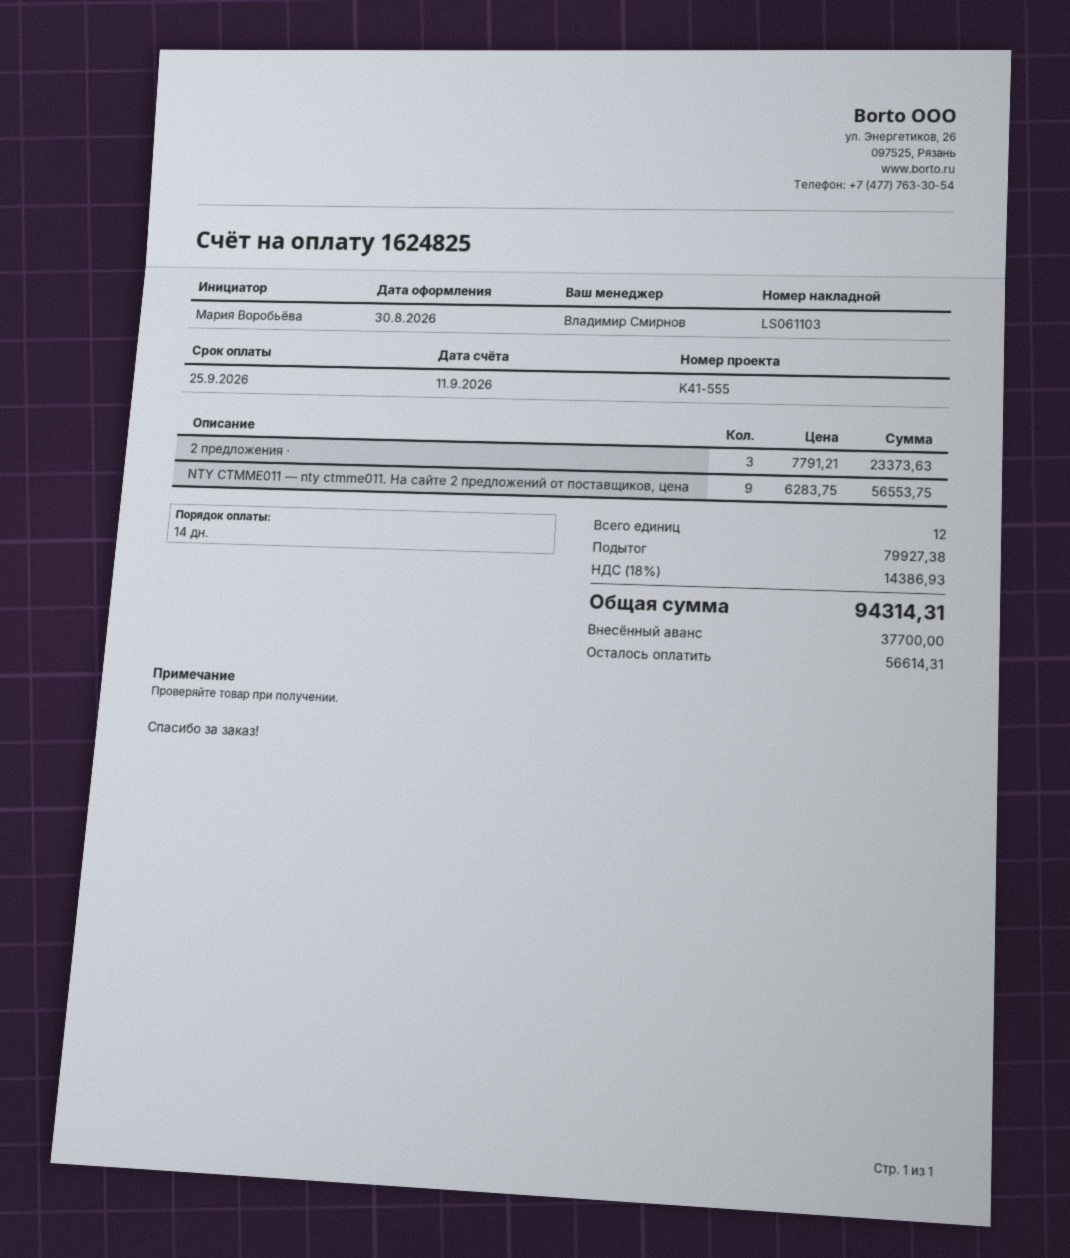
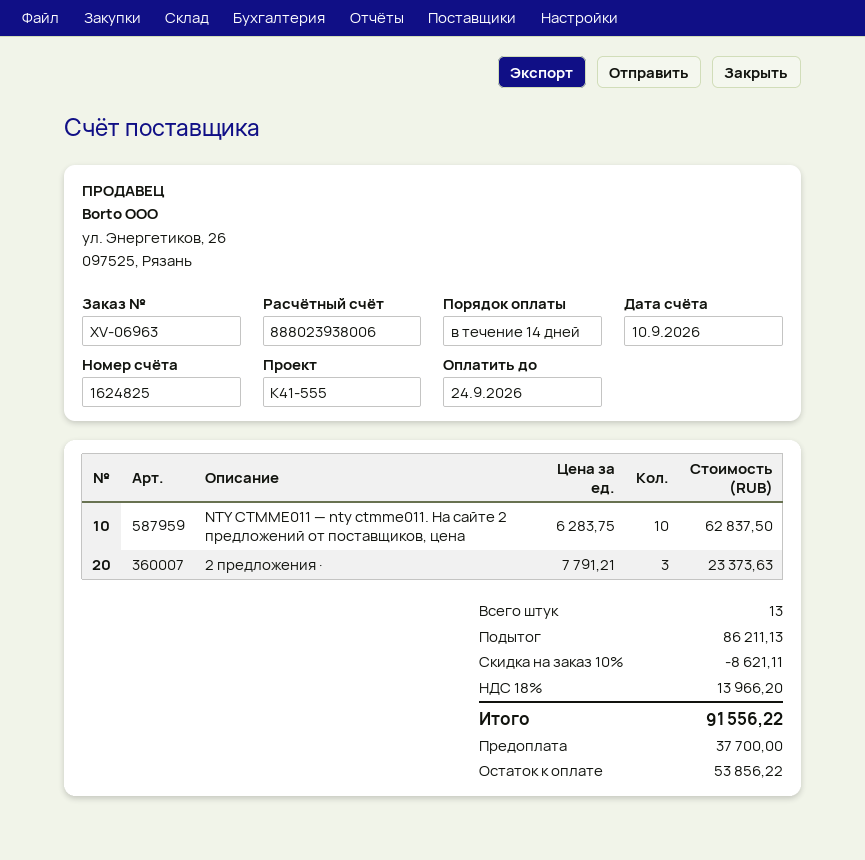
invoice date: 2026-09-11 -> 2026-09-10
due date: 2026-09-25 -> 2026-09-24
NTY CTMME011 — nty ctmme011. На сайте 2 предложений от поставщиков, цена: 9 x 6283.75 = 56553.75 -> 10 x 6283.75 = 62837.50
total quantity: 12 -> 13
subtotal: 79927.38 -> 86211.13
discount: none -> 10% = 8621.11
tax: 18% = 14386.93 -> 18% = 13966.20
total: 94314.31 -> 91556.22
balance: 56614.31 -> 53856.22

